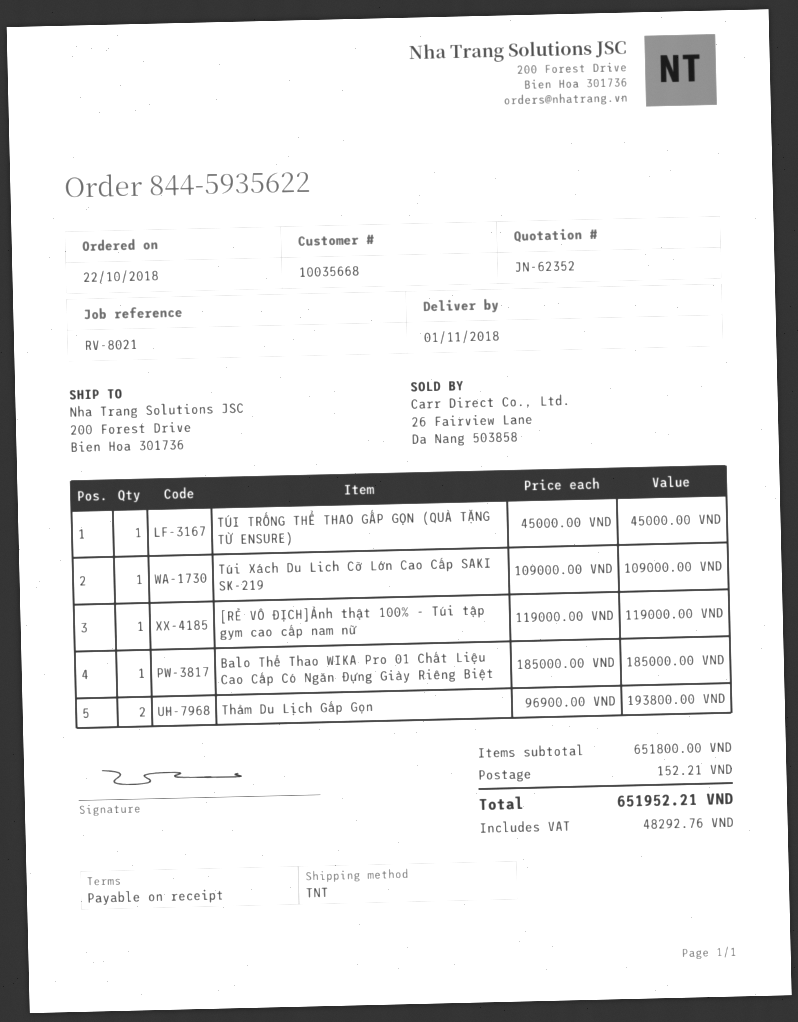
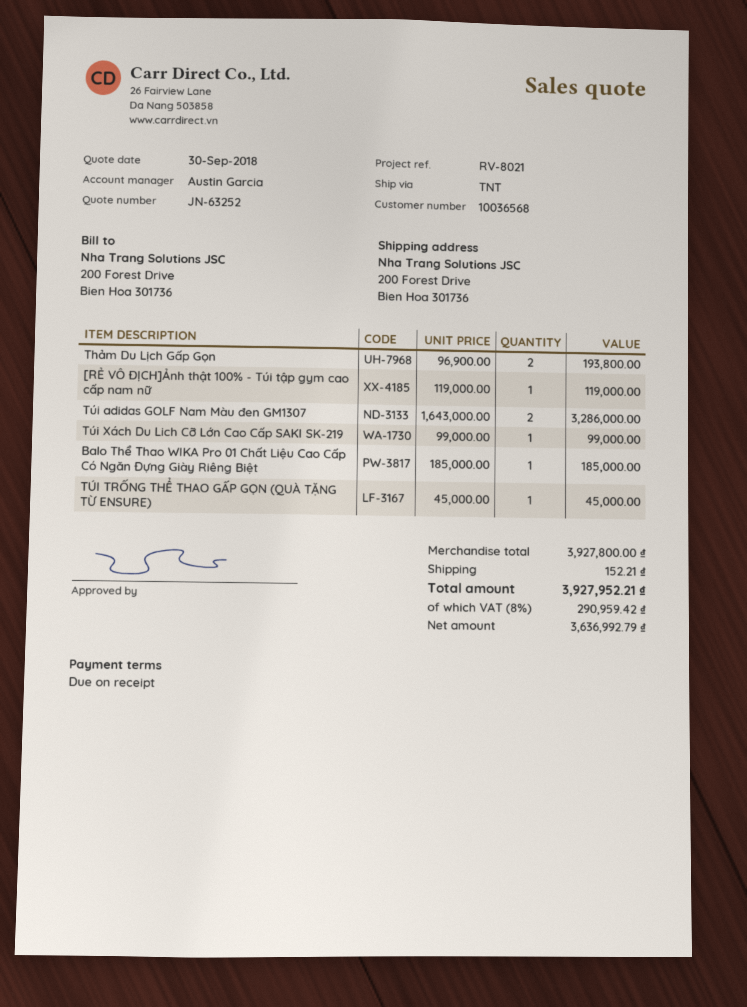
quote number: JN-62352 -> JN-63252
customer number: 10035668 -> 10036568
Túi Xách Du Lich Cỡ Lớn Cao Cấp SAKI SK-219: 1 x 109000.00 = 109000.00 -> 1 x 99000.00 = 99000.00
Túi adidas GOLF Nam Màu đen GM1307: none -> 2 x 1643000.00 = 3286000.00
subtotal: 651800.00 -> 3927800.00
tax: 48292.76 -> 290959.42
total: 651952.21 -> 3927952.21

